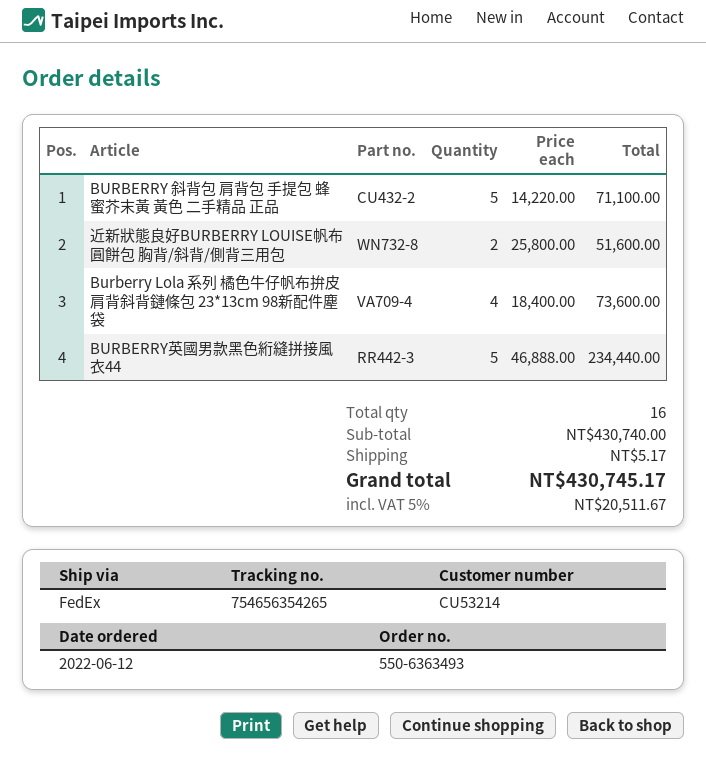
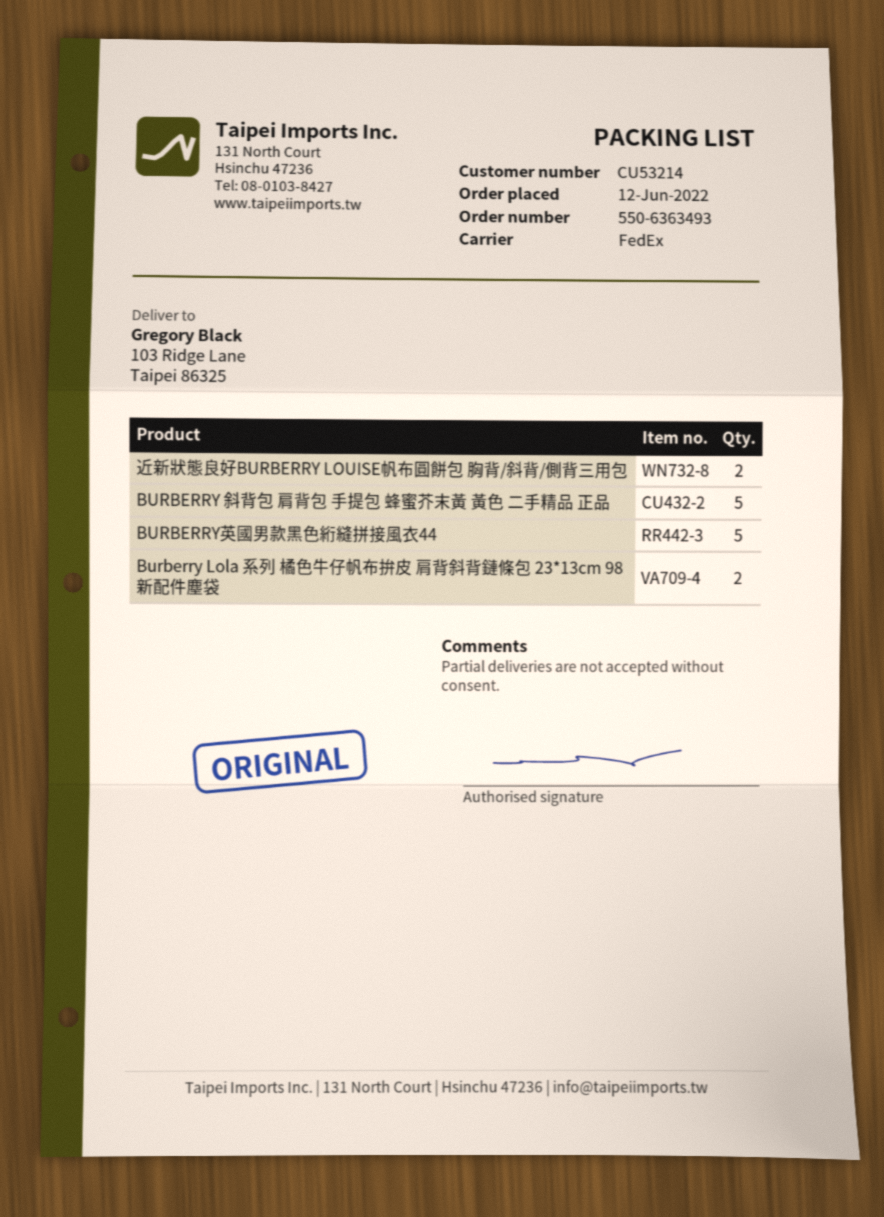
Burberry Lola 系列 橘色牛仔帆布拚皮 肩背斜背鏈條包 23*13cm 98新配件塵袋: 4 -> 2

